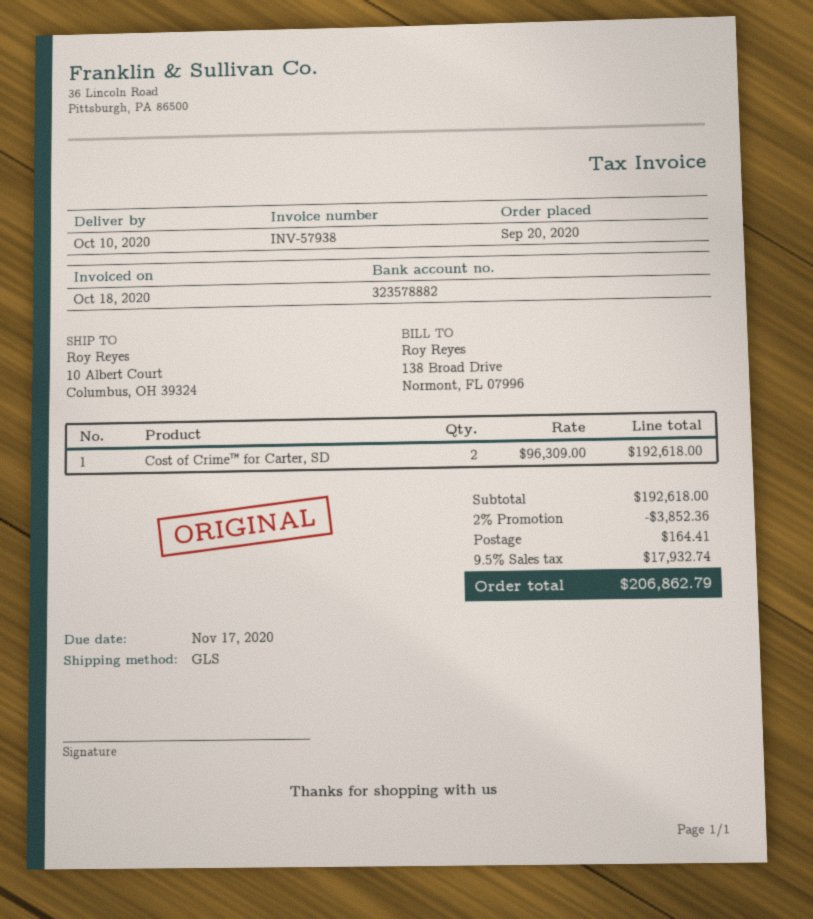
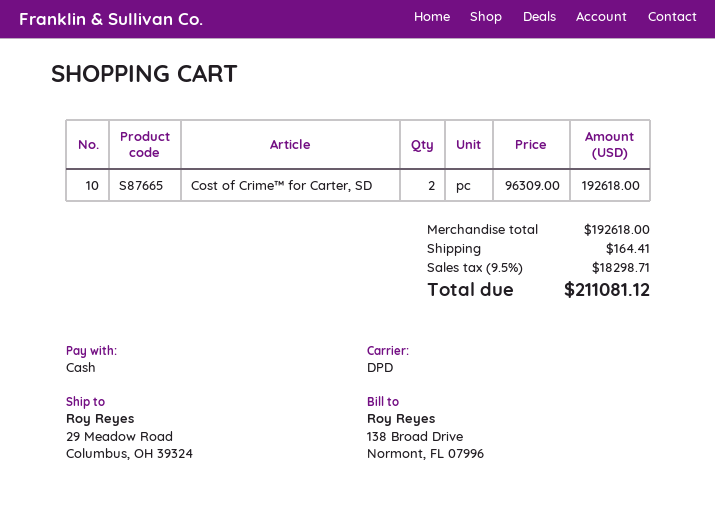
shipping method: GLS -> DPD
ship to: 10 Albert Court, Columbus, OH 39324 -> 29 Meadow Road, Columbus, OH 39324
discount: 2% = 3852.36 -> none
tax: 9.5% = 17932.74 -> 9.5% = 18298.71
total: 206862.79 -> 211081.12

